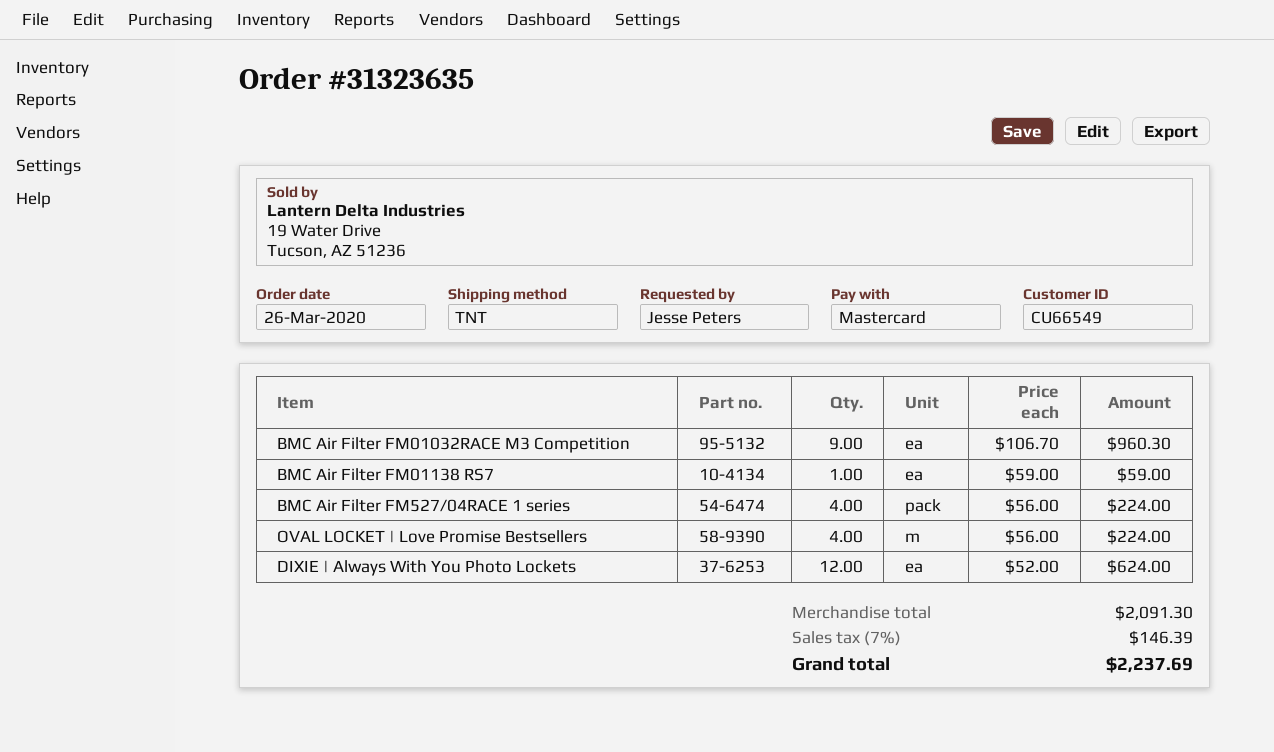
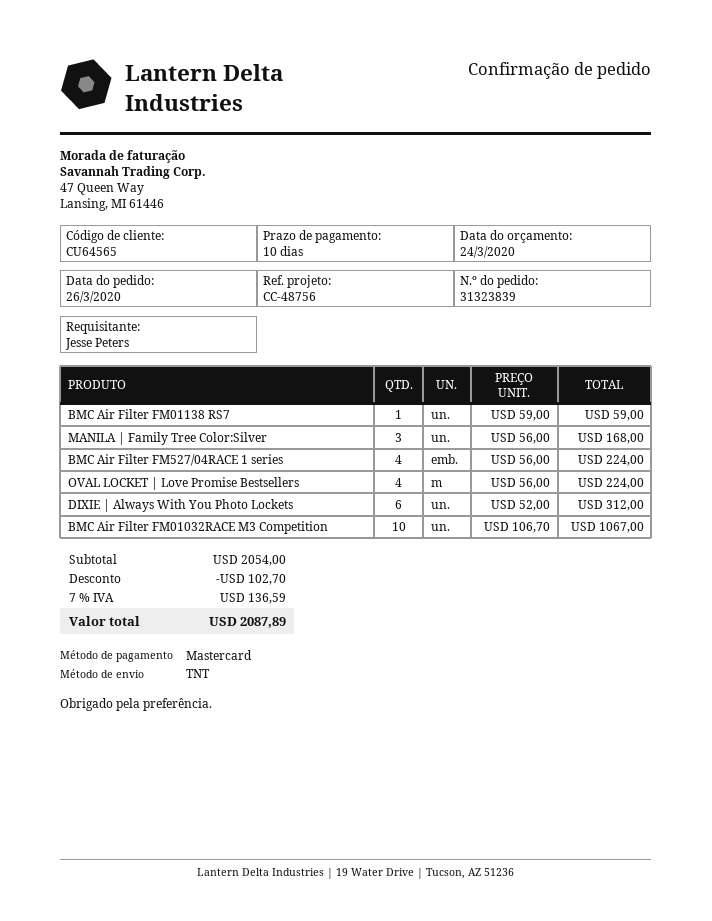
order number: 31323635 -> 31323839
customer number: CU66549 -> CU64565
BMC Air Filter FM01032RACE M3 Competition: 9 x 106.70 = 960.30 -> 10 x 106.70 = 1067.00
DIXIE | Always With You Photo Lockets: 12 x 52.00 = 624.00 -> 6 x 52.00 = 312.00
MANILA | Family Tree Color:Silver: none -> 3 x 56.00 = 168.00
subtotal: 2091.30 -> 2054.00
discount: none -> 102.70
tax: 7% = 146.39 -> 7% = 136.59
total: 2237.69 -> 2087.89

